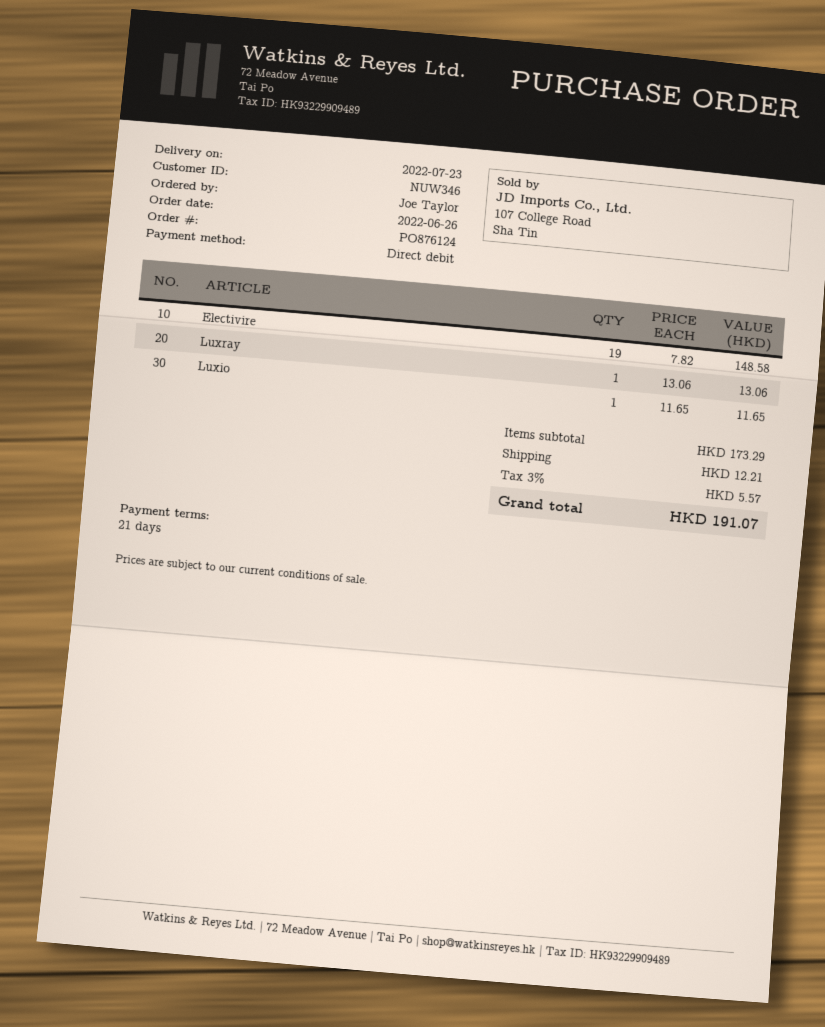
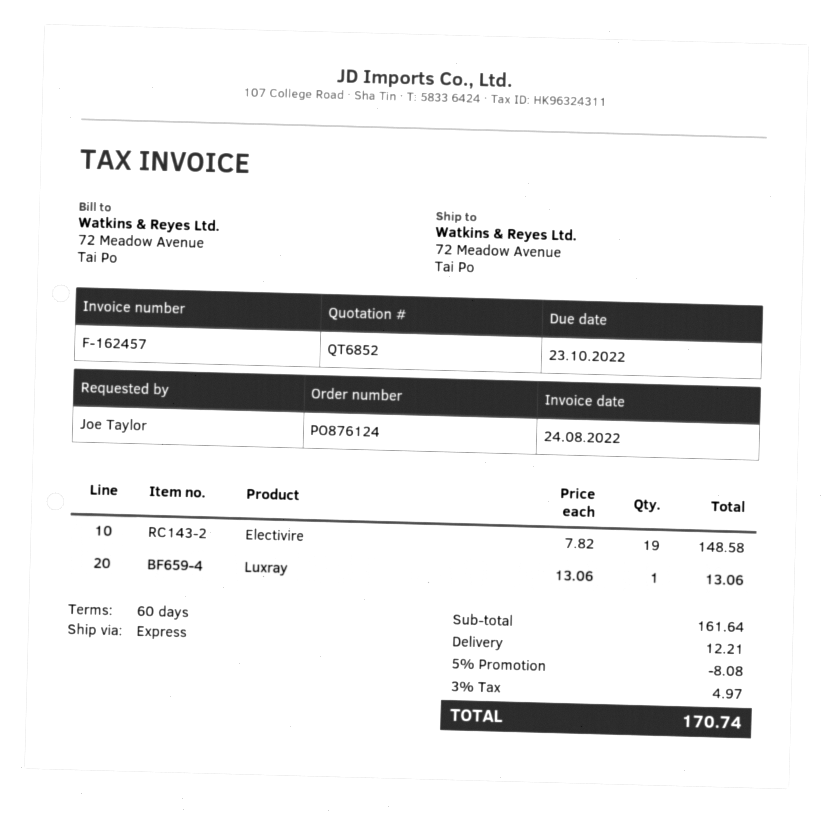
payment terms: 21 days -> 60 days
Luxio: 1 x 11.65 = 11.65 -> none
subtotal: 173.29 -> 161.64
discount: none -> 5% = 8.08
tax: 3% = 5.57 -> 3% = 4.97
total: 191.07 -> 170.74

